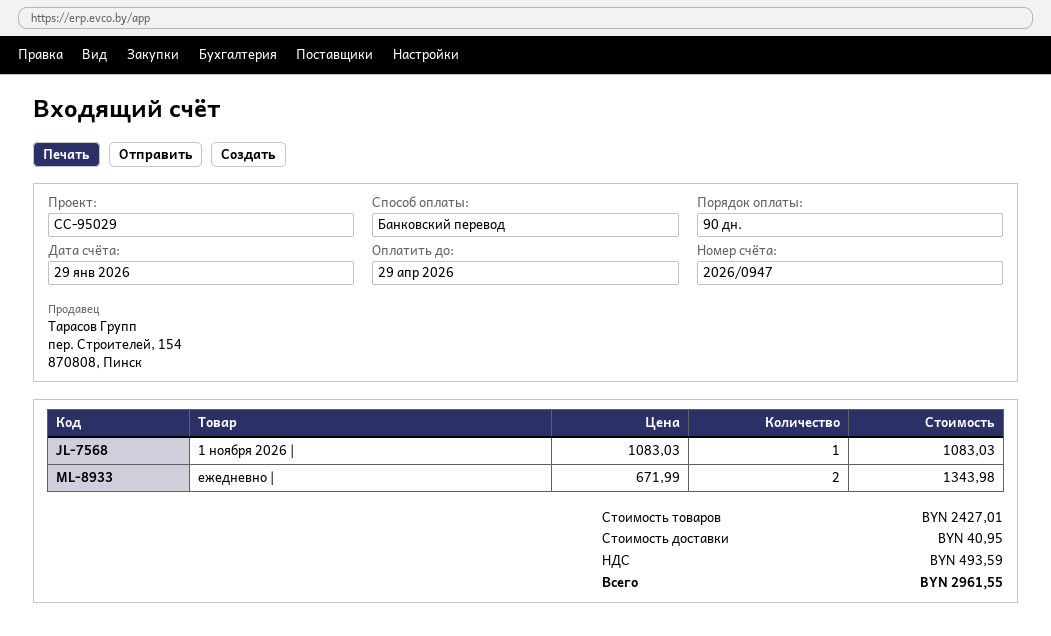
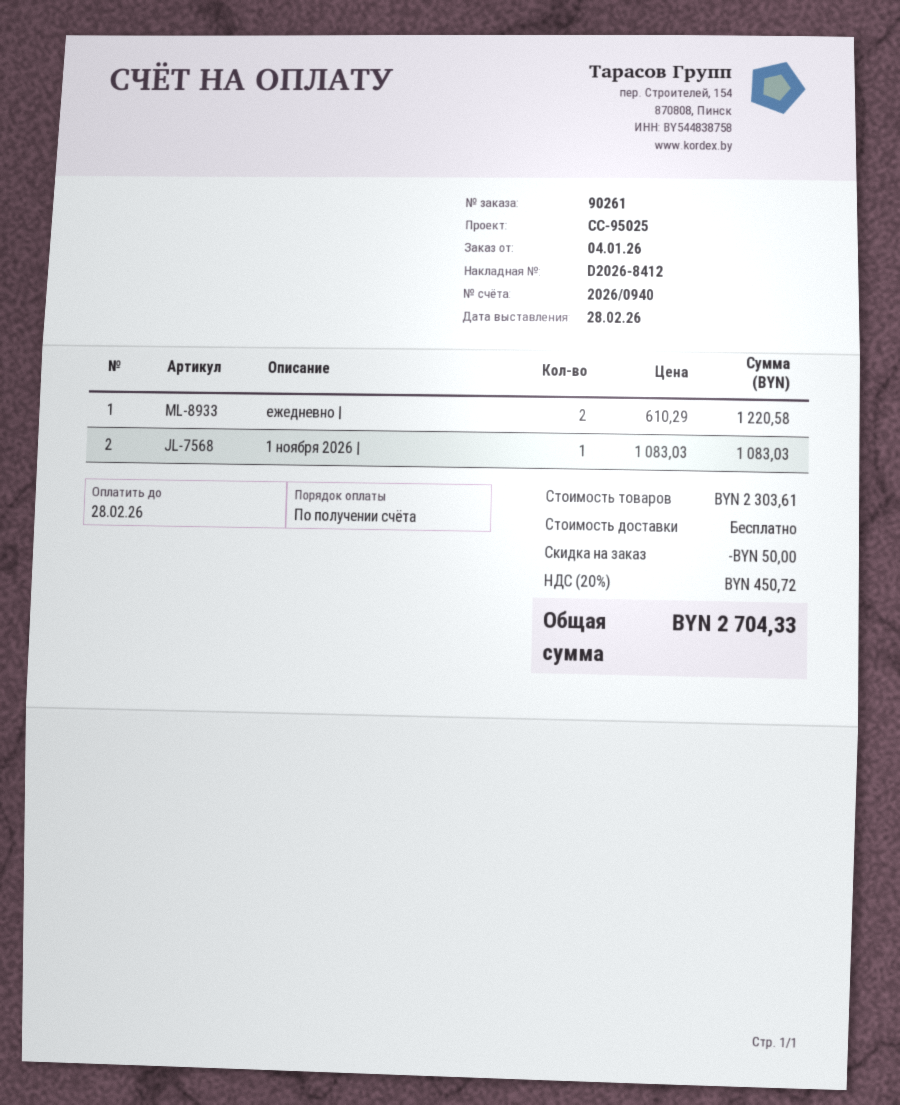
invoice number: 2026/0947 -> 2026/0940
invoice date: 2026-01-29 -> 2026-02-28
payment terms: 90 days -> on receipt
due date: 2026-04-29 -> 2026-02-28
reference: CC-95029 -> CC-95025
ежедневно |: 2 x 671.99 = 1343.98 -> 2 x 610.29 = 1220.58
subtotal: 2427.01 -> 2303.61
discount: none -> 50.00
shipping: 40.95 -> 0.00
tax: 493.59 -> 450.72
total: 2961.55 -> 2704.33

